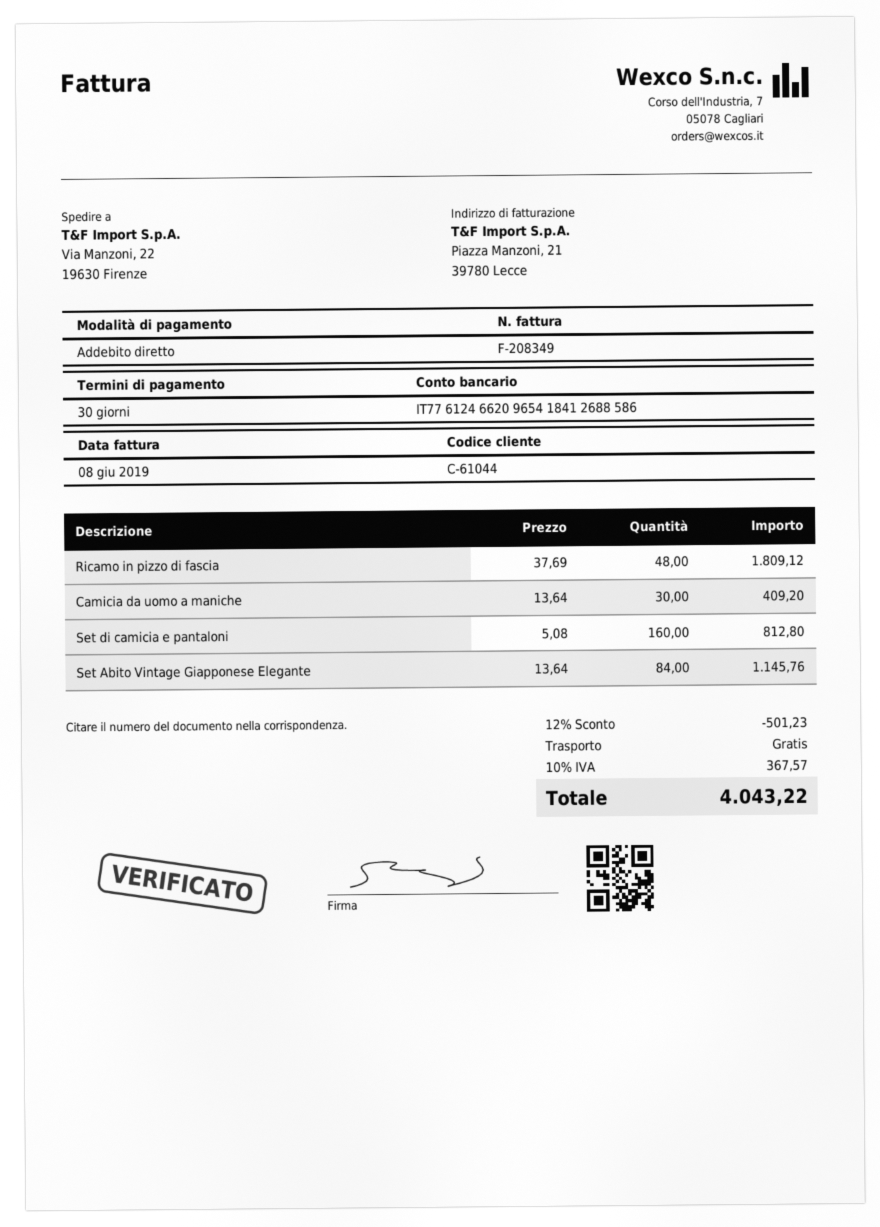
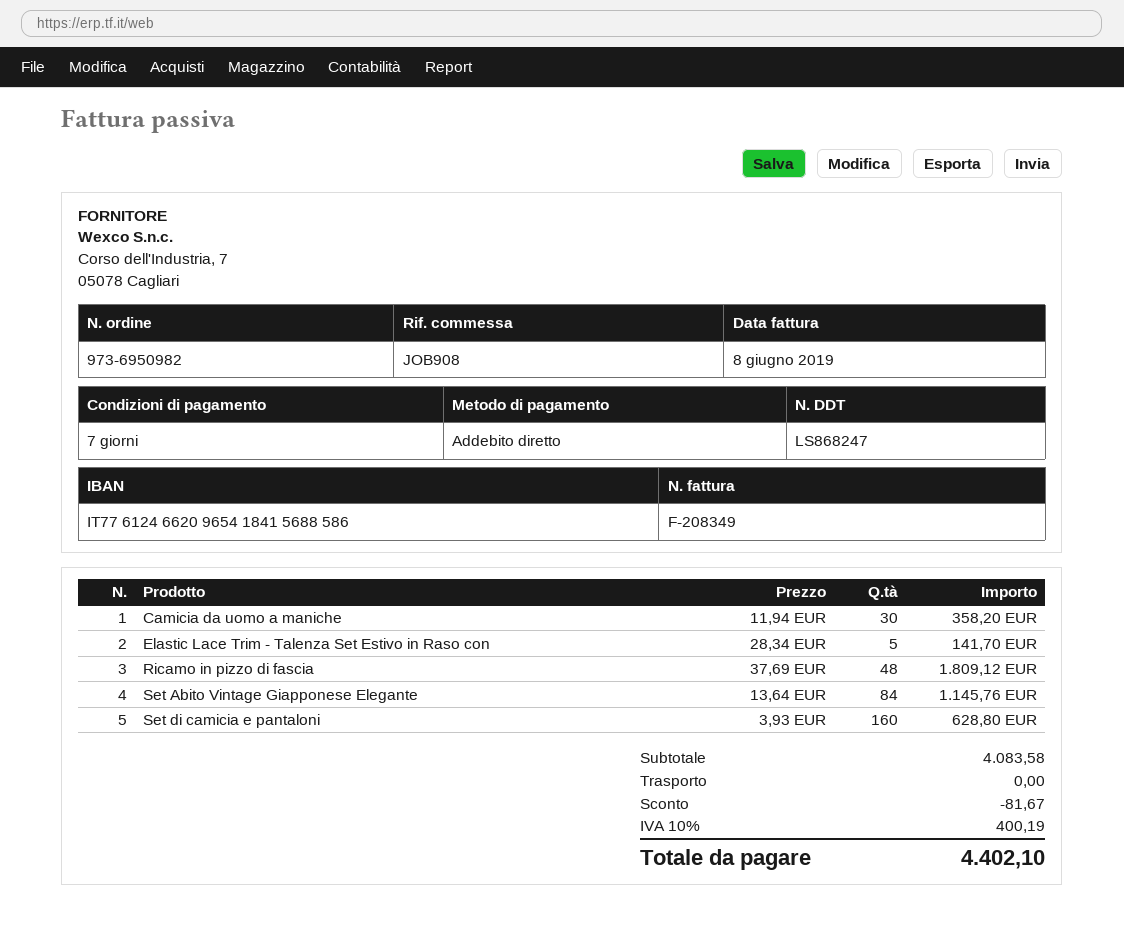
payment terms: 30 days -> 7 days
bank account: IT7761246620965418412688586 -> IT7761246620965418415688586
Camicia da uomo a maniche: 30 x 13.64 = 409.20 -> 30 x 11.94 = 358.20
Set di camicia e pantaloni: 160 x 5.08 = 812.80 -> 160 x 3.93 = 628.80
Elastic Lace Trim - Talenza Set Estivo in Raso con: none -> 5 x 28.34 = 141.70
discount: 501.23 -> 81.67
tax: 10% = 367.57 -> 10% = 400.19
total: 4043.22 -> 4402.10

